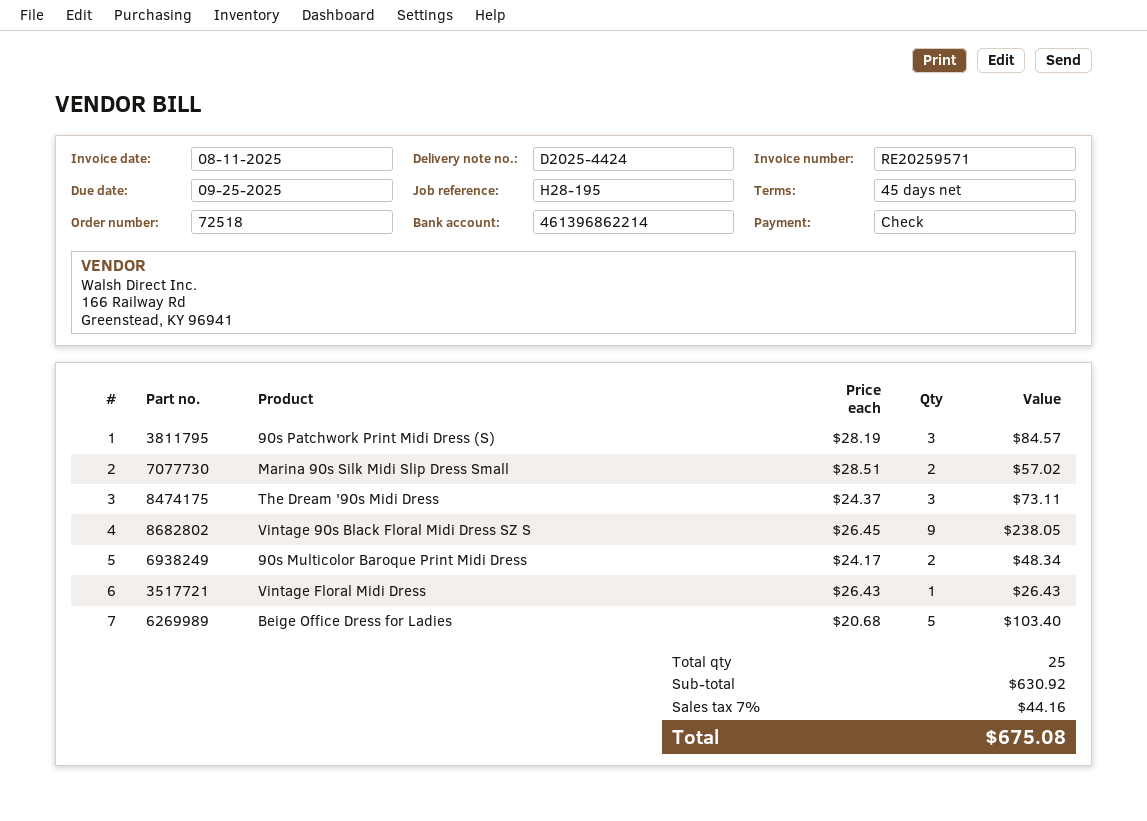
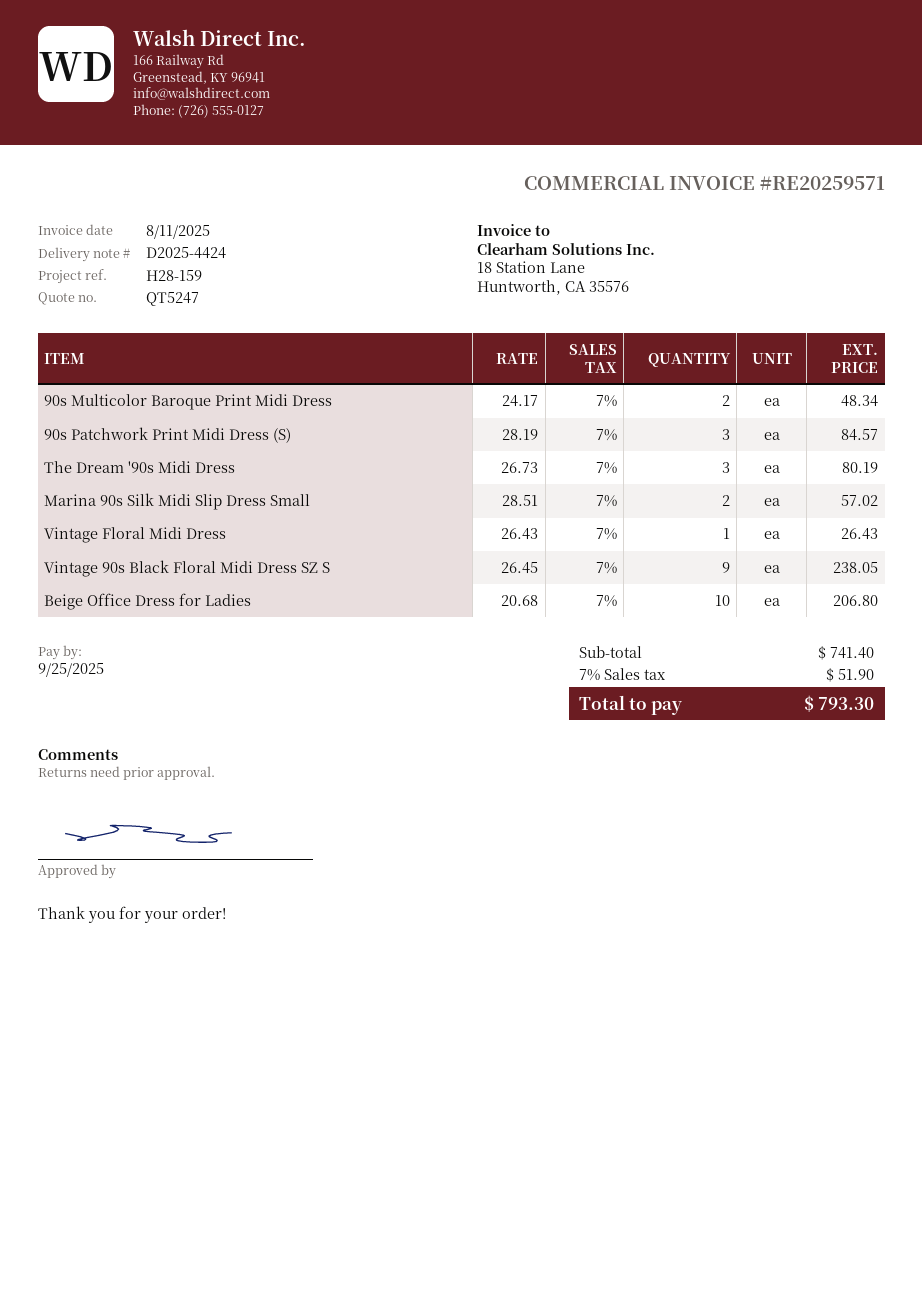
reference: H28-195 -> H28-159
The Dream '90s Midi Dress: 3 x 24.37 = 73.11 -> 3 x 26.73 = 80.19
Beige Office Dress for Ladies: 5 x 20.68 = 103.40 -> 10 x 20.68 = 206.80
subtotal: 630.92 -> 741.40
tax: 7% = 44.16 -> 7% = 51.90
total: 675.08 -> 793.30

